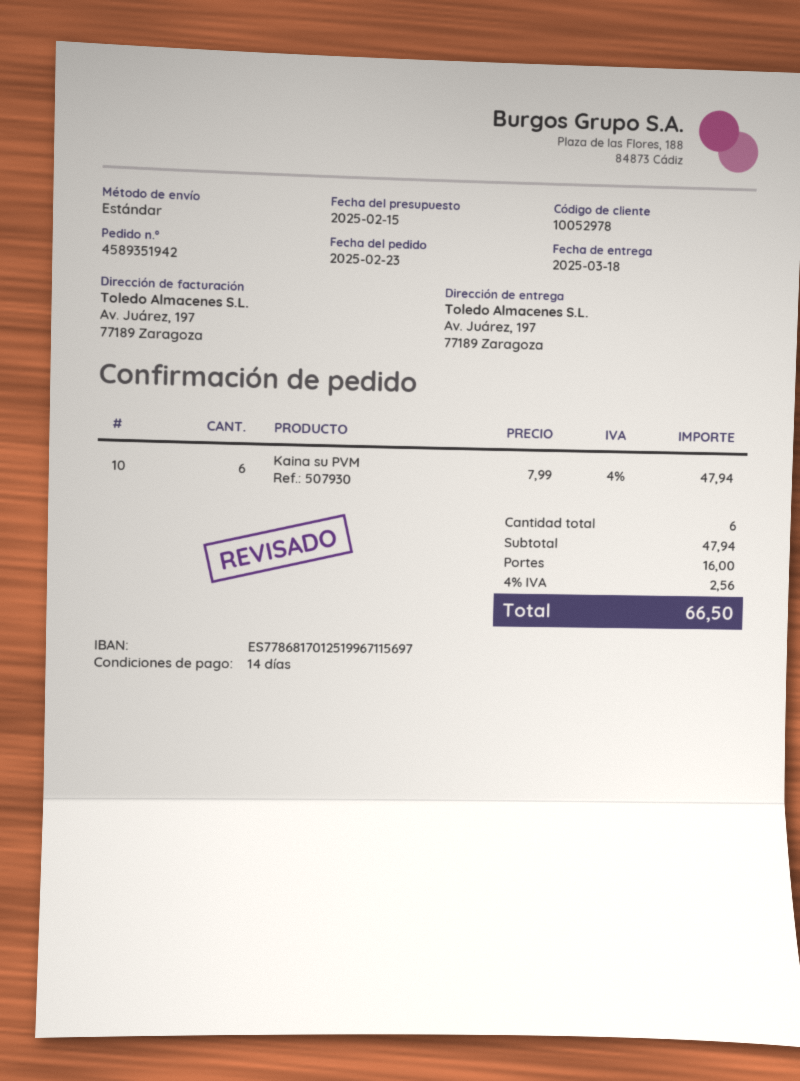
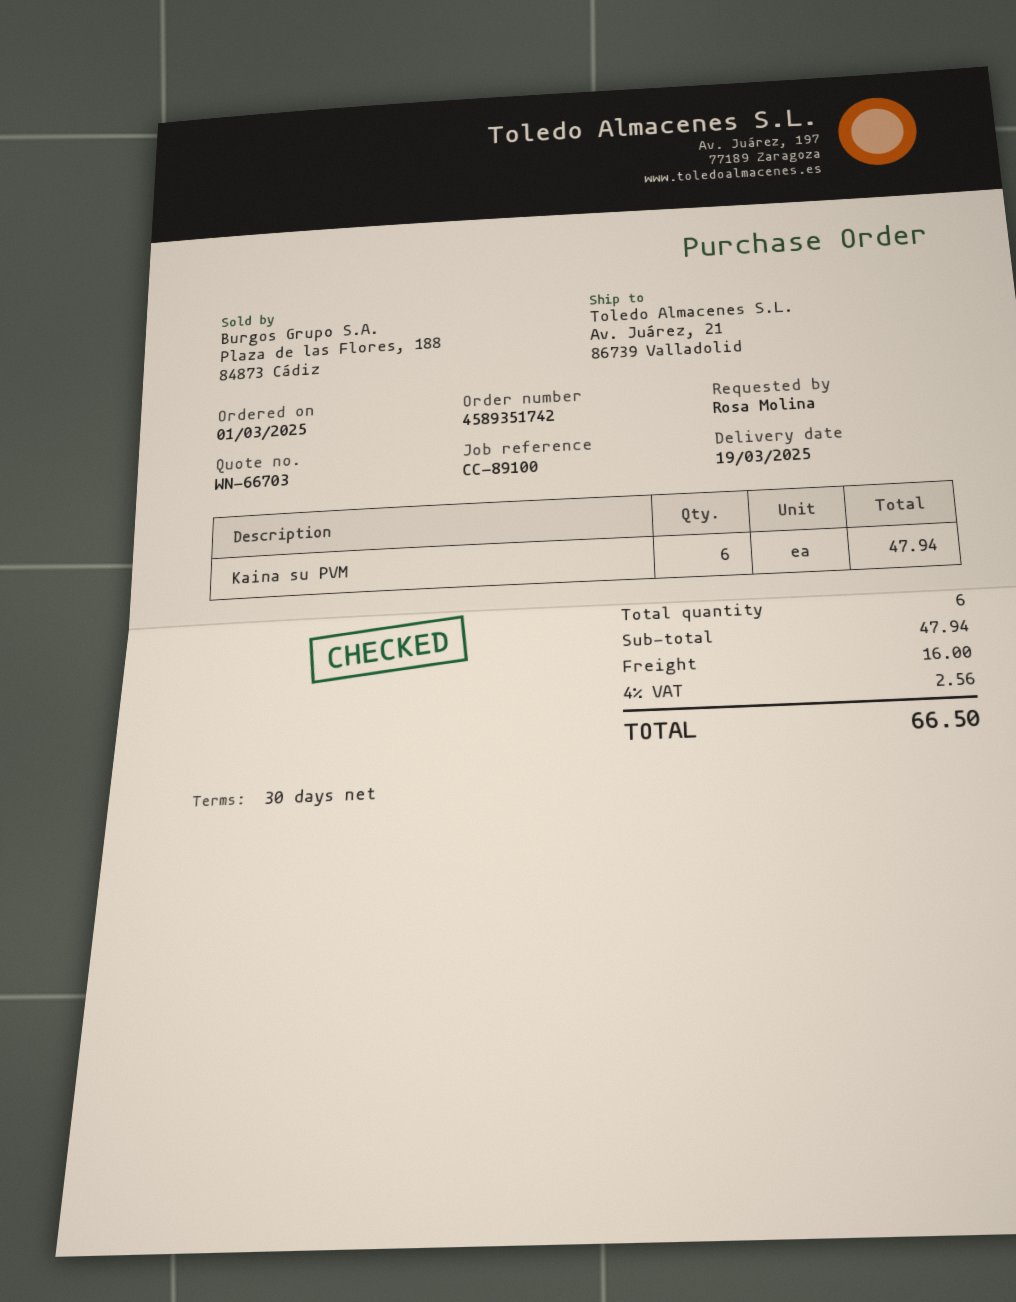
order number: 4589351942 -> 4589351742
order date: 2025-02-23 -> 2025-03-01
delivery date: 2025-03-18 -> 2025-03-19
payment terms: 14 days -> 30 days
ship to: Av. Juárez, 197, 77189 Zaragoza -> Av. Juárez, 21, 86739 Valladolid

